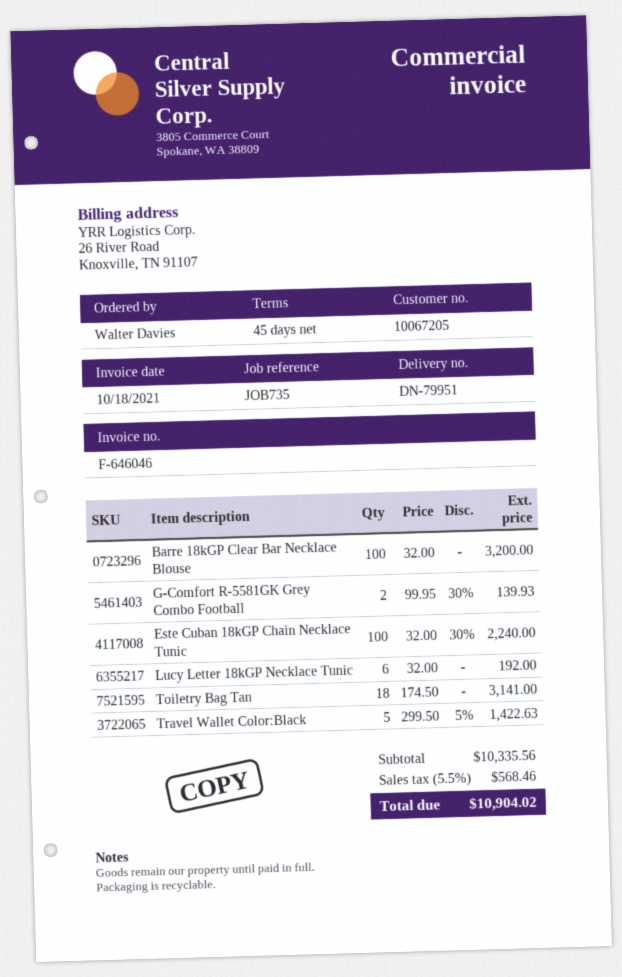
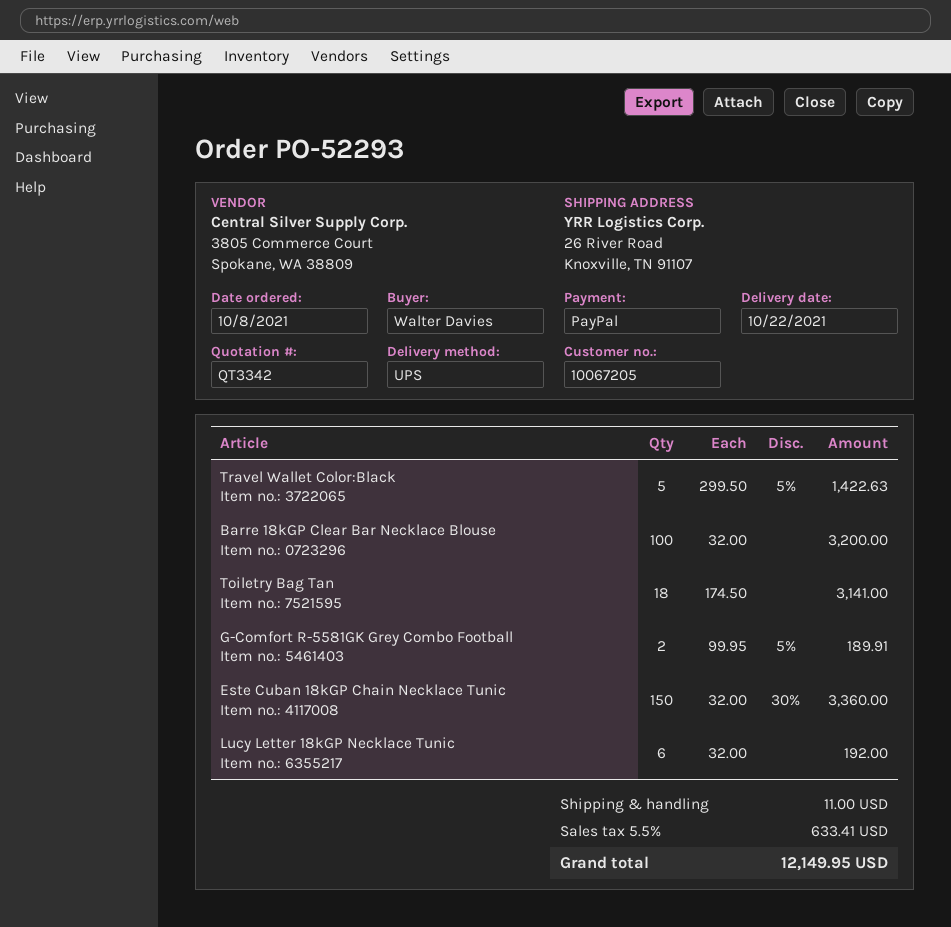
G-Comfort R-5581GK Grey Combo Football: 2 x 99.95 - 30% = 139.93 -> 2 x 99.95 - 5% = 189.91
Este Cuban 18kGP Chain Necklace Tunic: 100 x 32.00 - 30% = 2240.00 -> 150 x 32.00 - 30% = 3360.00
shipping: none -> 11.00
tax: 5.5% = 568.46 -> 5.5% = 633.41
total: 10904.02 -> 12149.95

